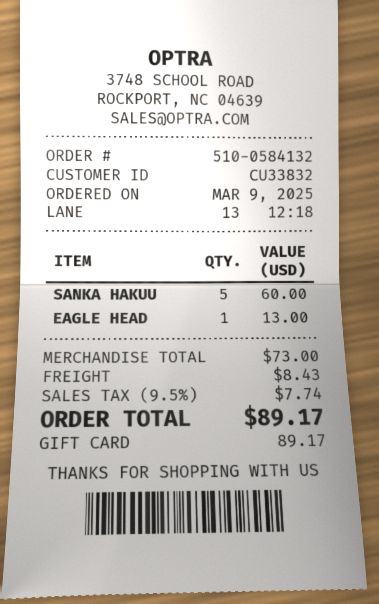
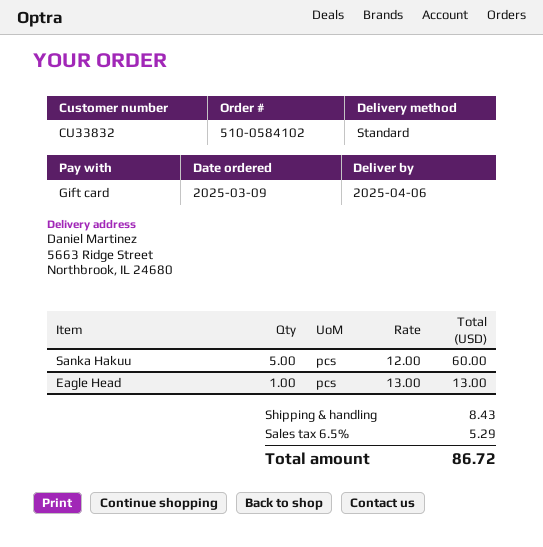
order number: 510-0584132 -> 510-0584102
tax: 9.5% = 7.74 -> 6.5% = 5.29
total: 89.17 -> 86.72

